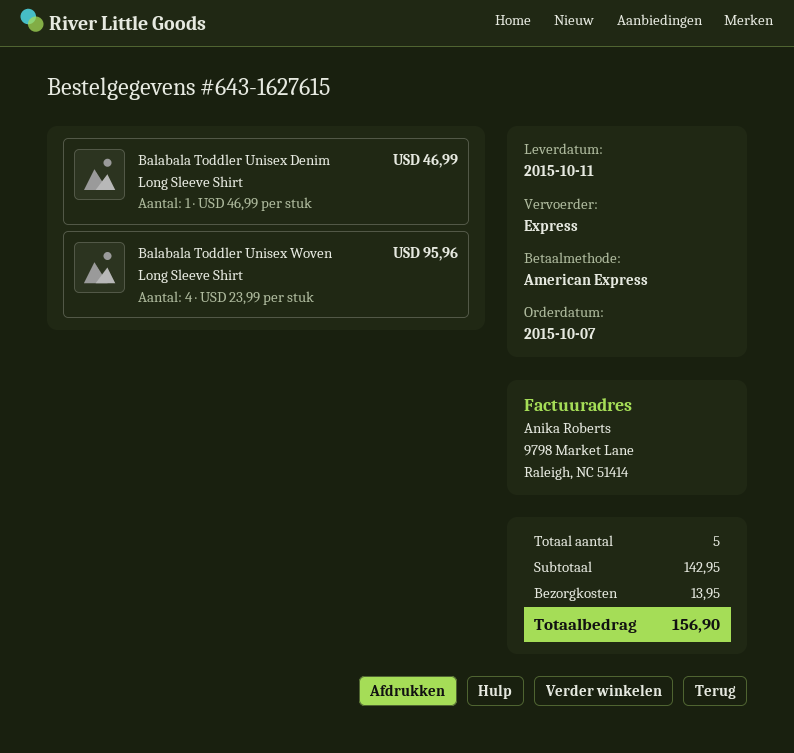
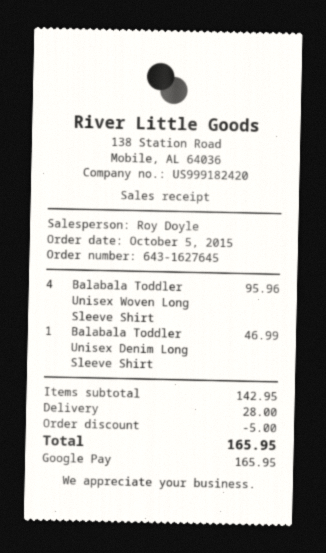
order number: 643-1627615 -> 643-1627645
order date: 2015-10-07 -> 2015-10-05
payment method: American Express -> Google Pay
discount: none -> 5.00
shipping: 13.95 -> 28.00
total: 156.90 -> 165.95

